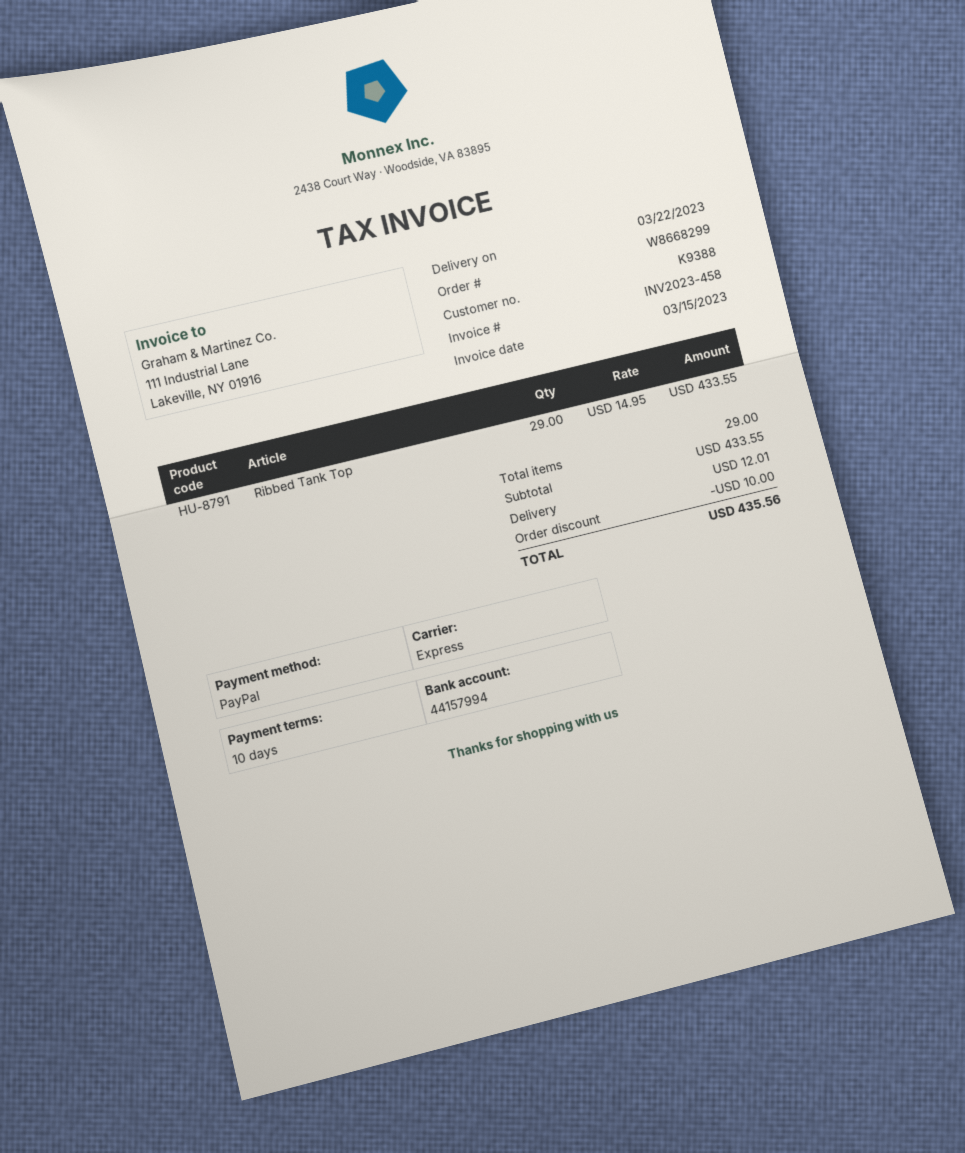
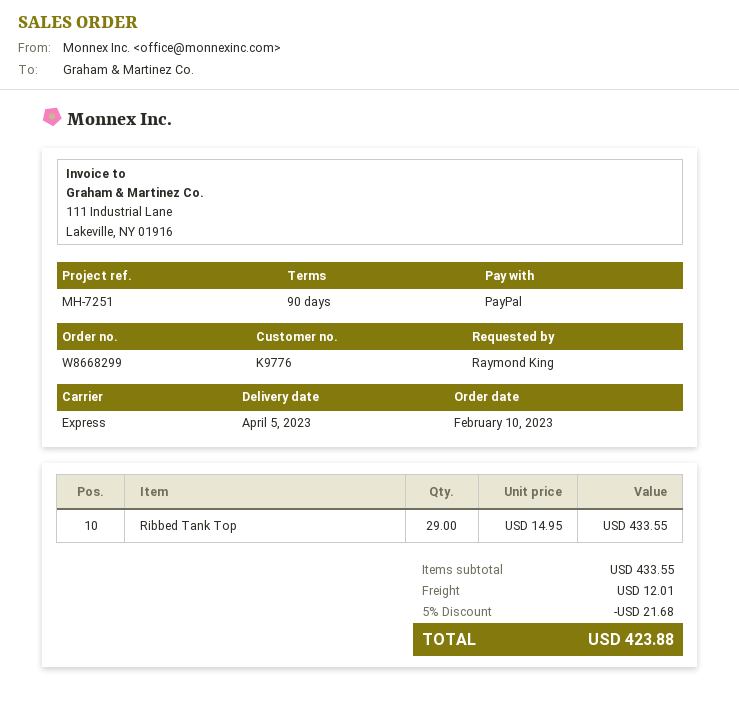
delivery date: 2023-03-22 -> 2023-04-05
payment terms: 10 days -> 90 days
customer number: K9388 -> K9776
discount: 10.00 -> 21.68
total: 435.56 -> 423.88

